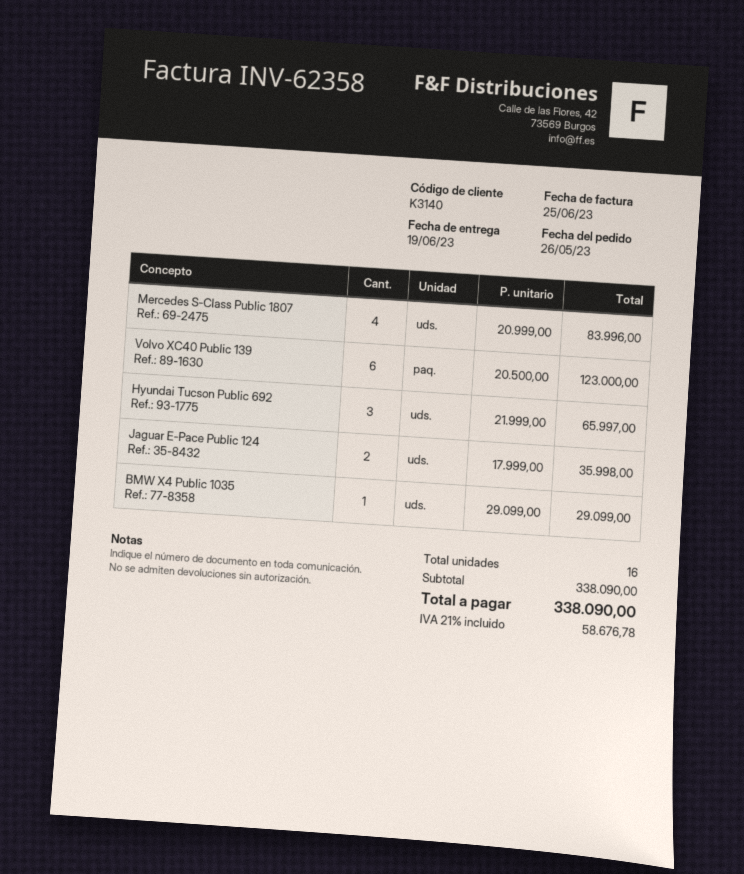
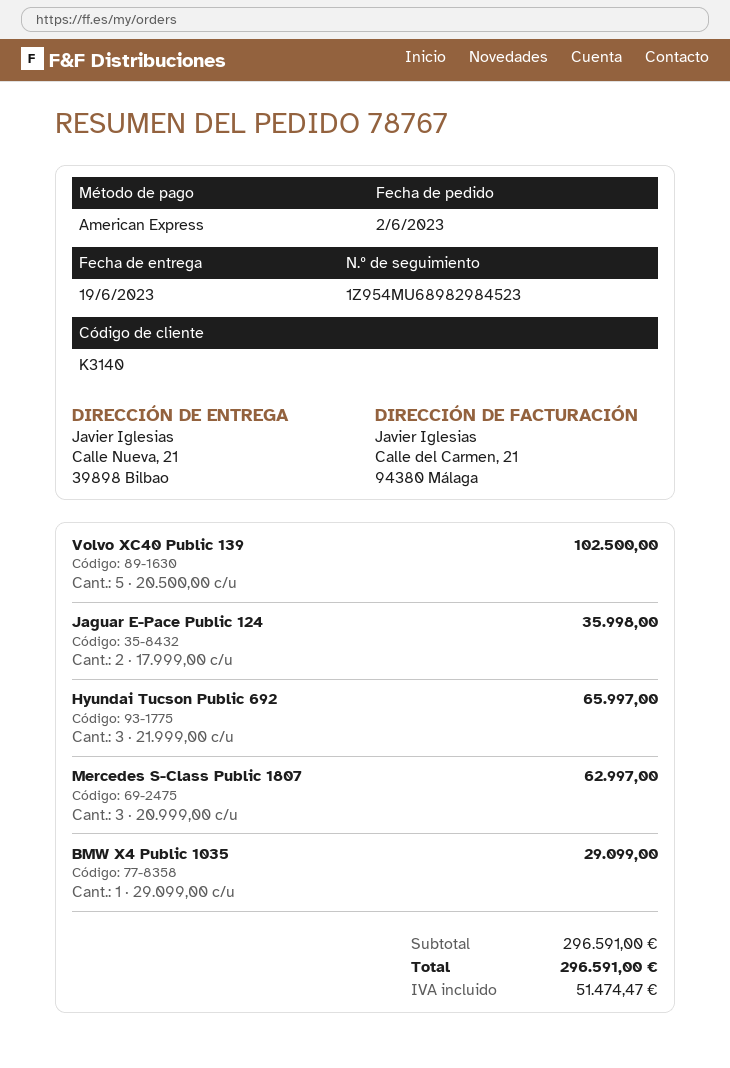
order date: 2023-05-26 -> 2023-06-02
Mercedes S-Class Public 1807: 4 x 20999.00 = 83996.00 -> 3 x 20999.00 = 62997.00
Volvo XC40 Public 139: 6 x 20500.00 = 123000.00 -> 5 x 20500.00 = 102500.00
subtotal: 338090.00 -> 296591.00
tax: 58676.78 -> 51474.47
total: 338090.00 -> 296591.00

